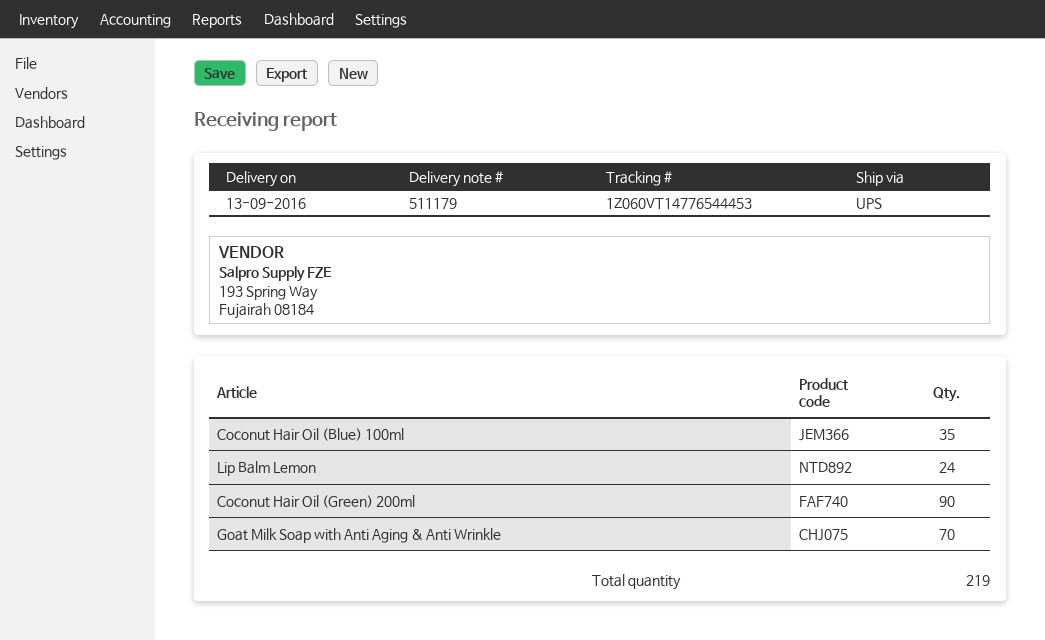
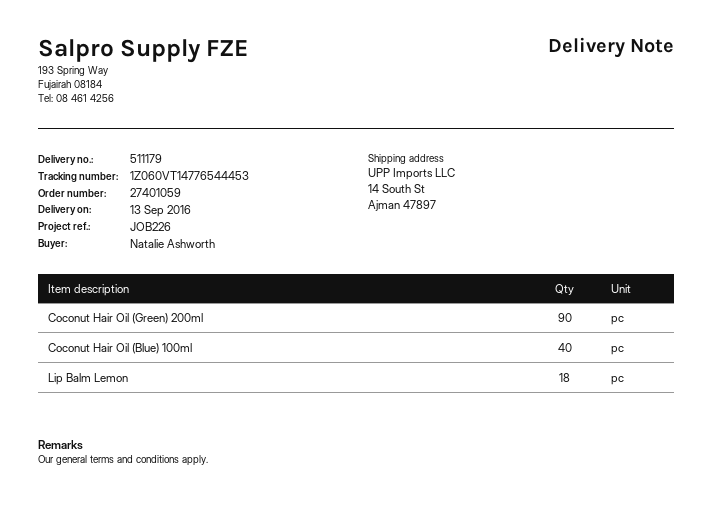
Coconut Hair Oil (Blue) 100ml: 35 -> 40
Lip Balm Lemon: 24 -> 18
Goat Milk Soap with Anti Aging & Anti Wrinkle: 70 -> none

